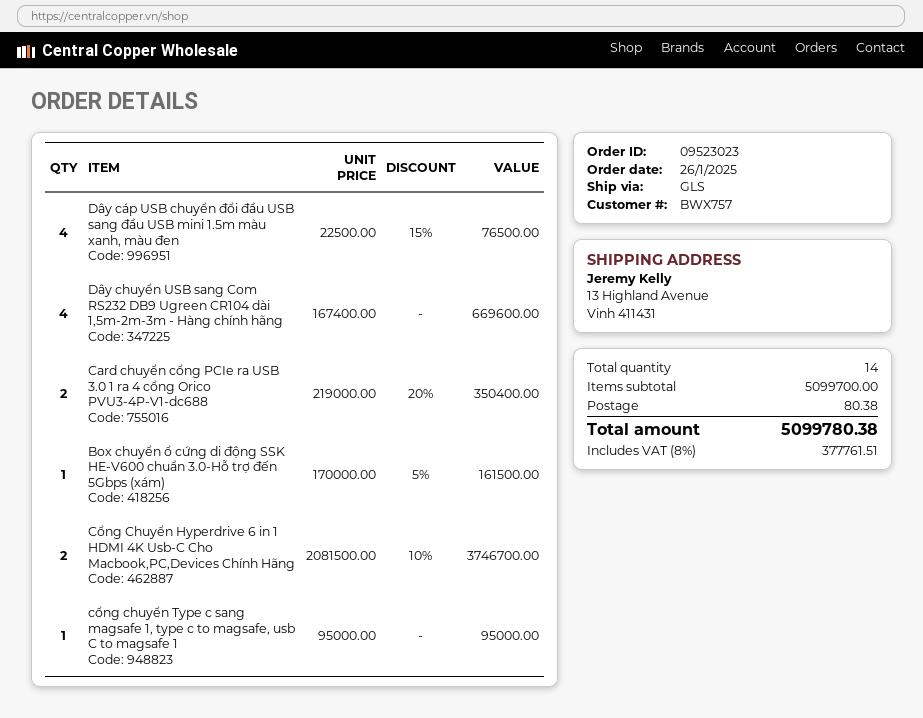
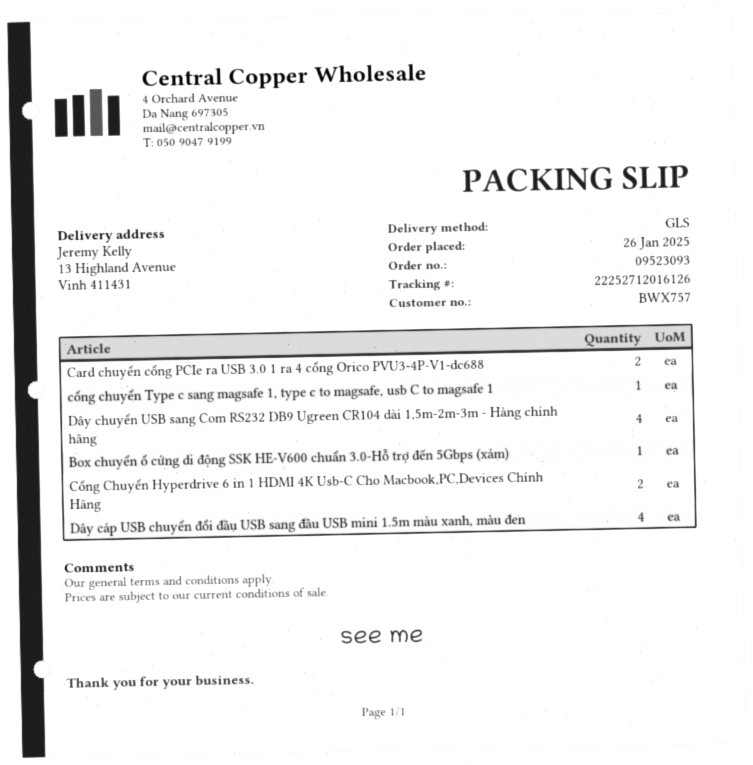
order number: 09523023 -> 09523093

